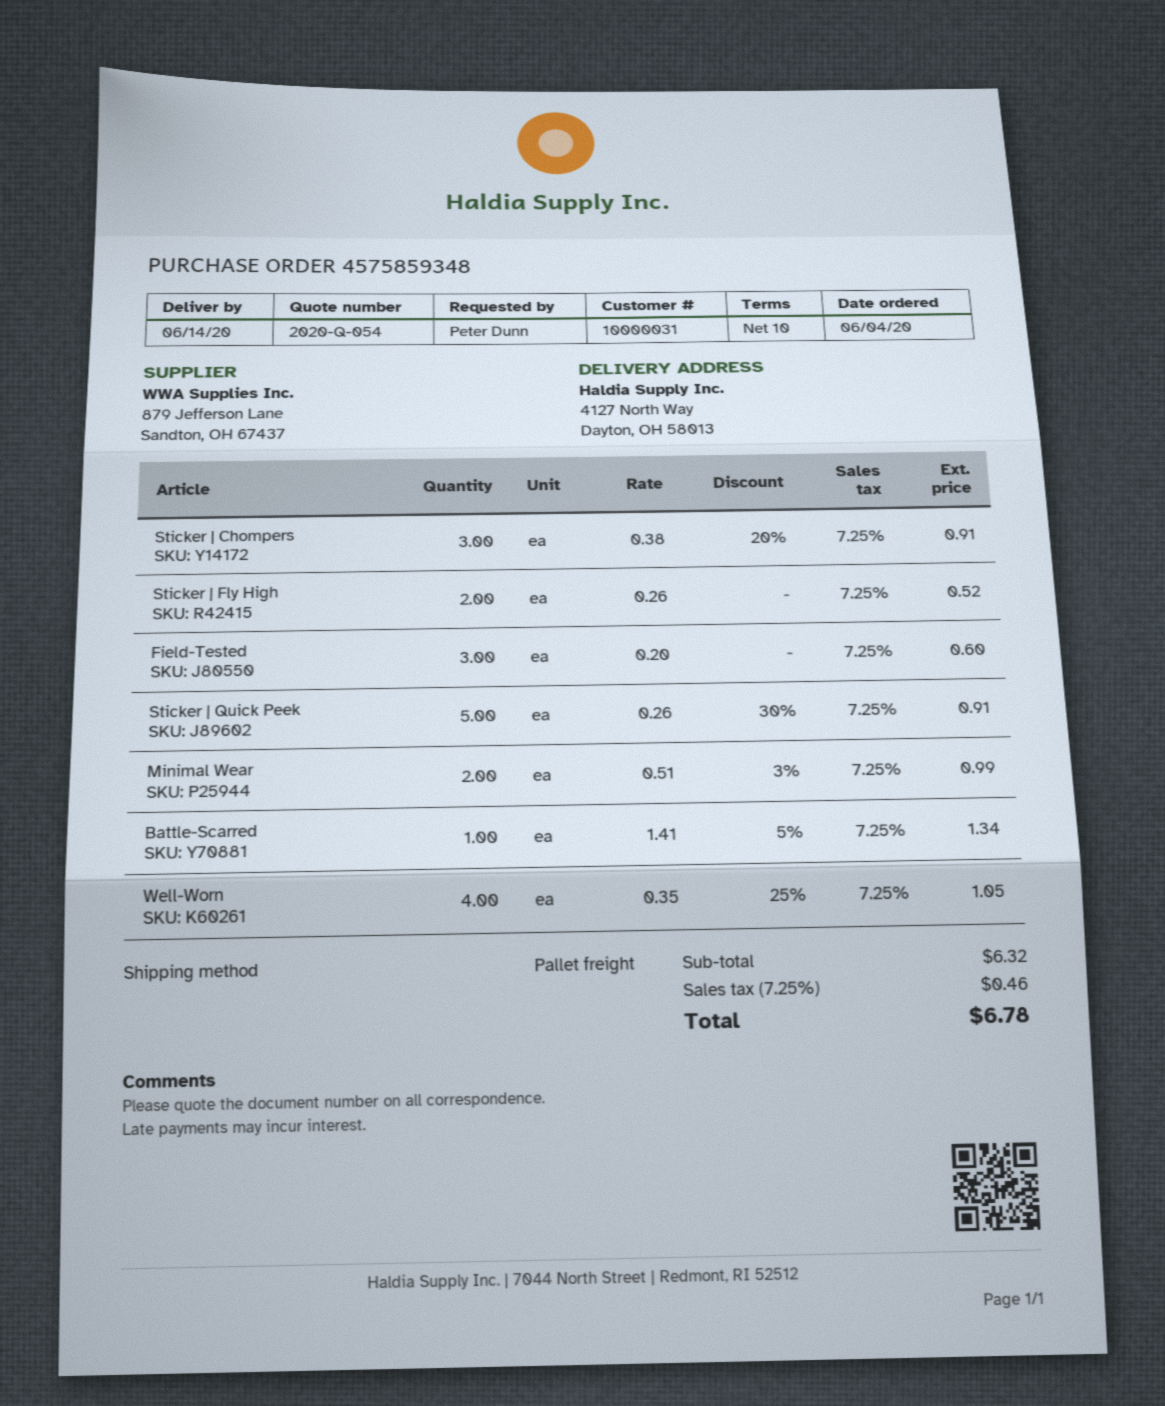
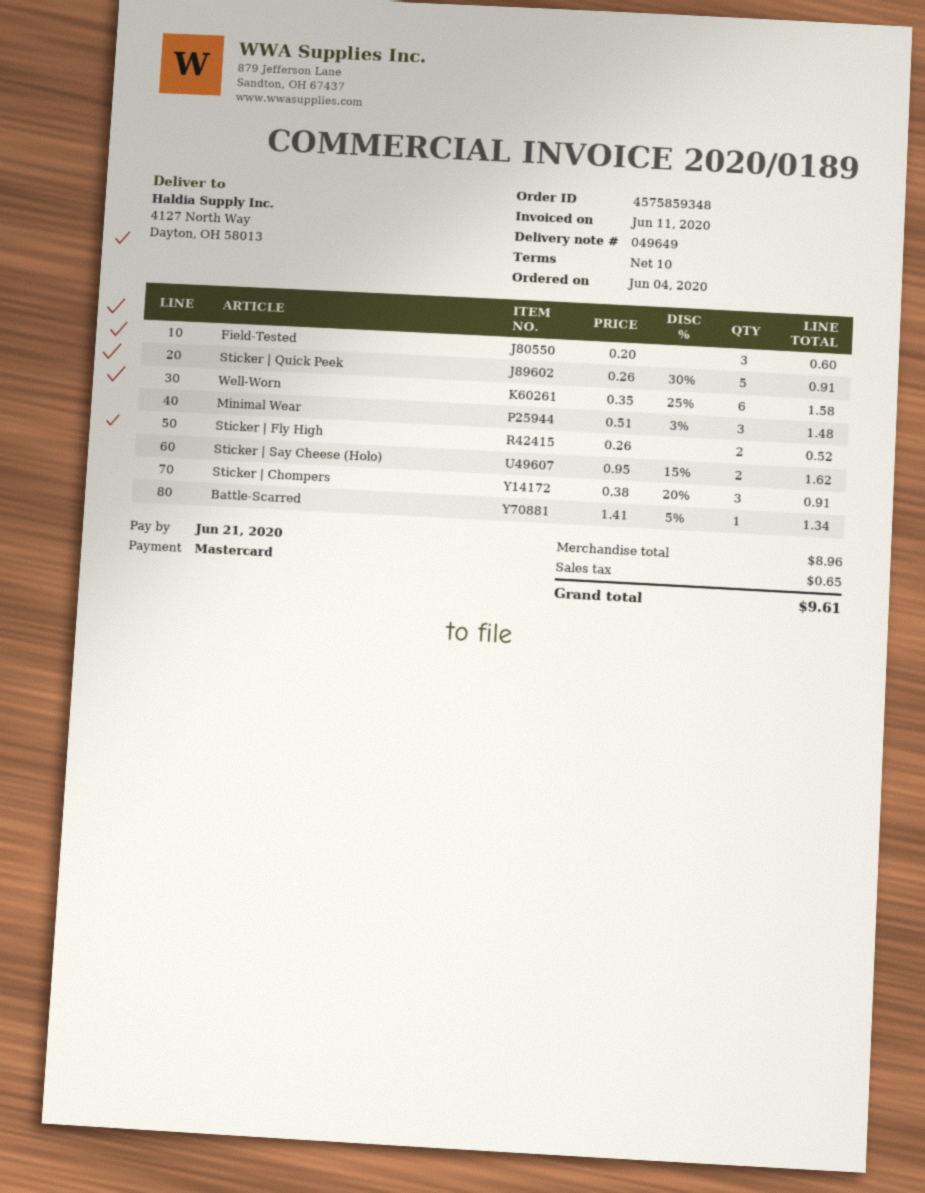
Minimal Wear: 2 x 0.51 - 3% = 0.99 -> 3 x 0.51 - 3% = 1.48
Well-Worn: 4 x 0.35 - 25% = 1.05 -> 6 x 0.35 - 25% = 1.58
Sticker | Say Cheese (Holo): none -> 2 x 0.95 - 15% = 1.62
subtotal: 6.32 -> 8.96
tax: 0.46 -> 0.65
total: 6.78 -> 9.61

